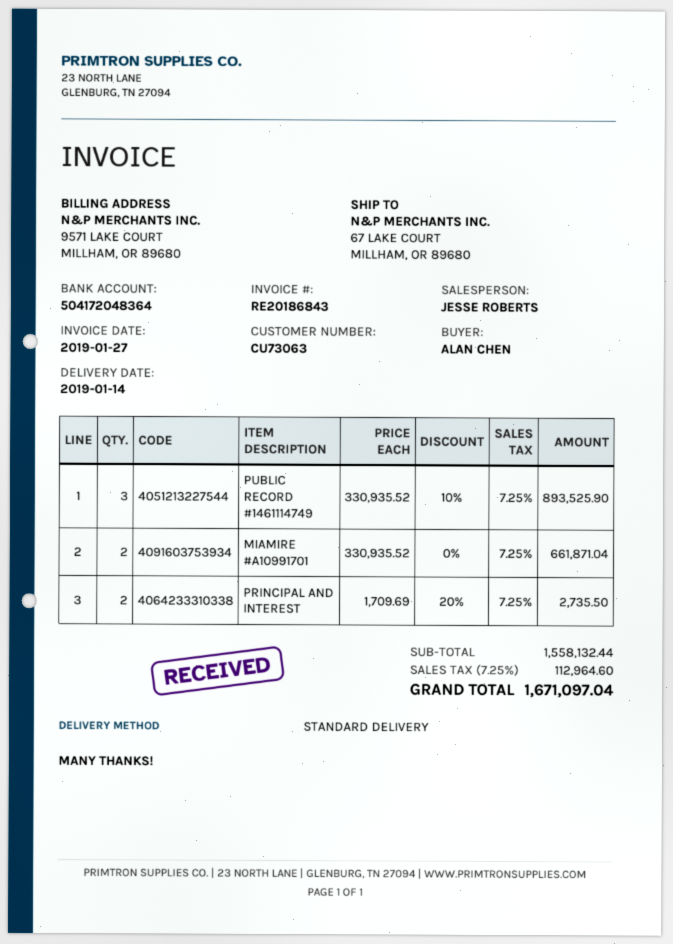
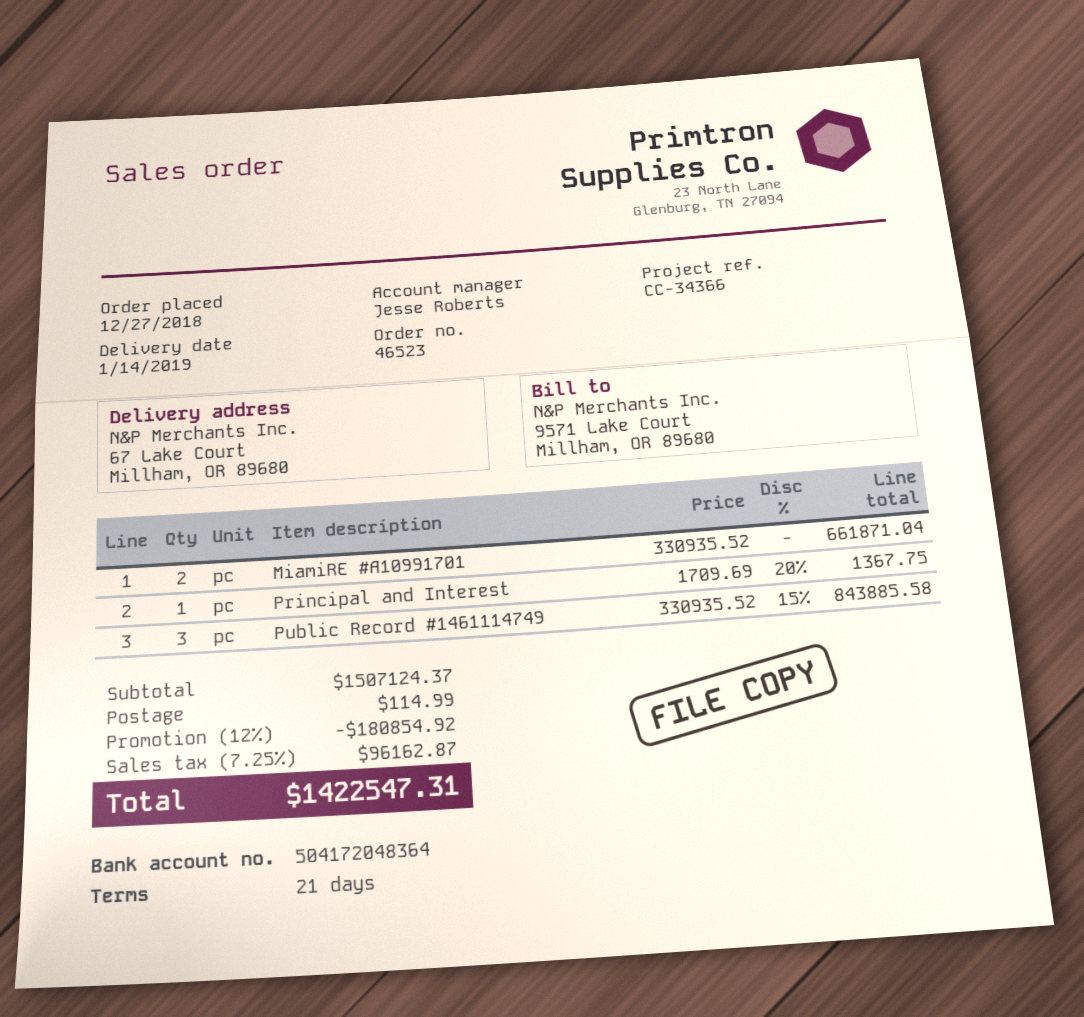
PUBLIC RECORD #1461114749: 3 x 330935.52 - 10% = 893525.90 -> 3 x 330935.52 - 15% = 843885.58
PRINCIPAL AND INTEREST: 2 x 1709.69 - 20% = 2735.50 -> 1 x 1709.69 - 20% = 1367.75
subtotal: 1558132.44 -> 1507124.37
discount: none -> 12% = 180854.92
shipping: none -> 114.99
tax: 7.25% = 112964.60 -> 7.25% = 96162.87
total: 1671097.04 -> 1422547.31

